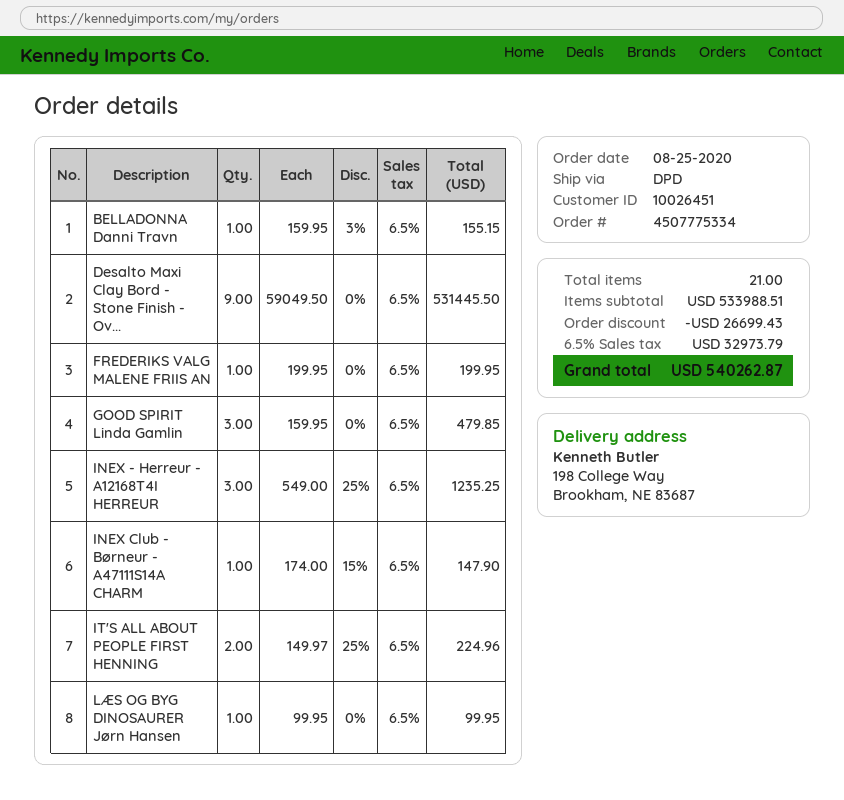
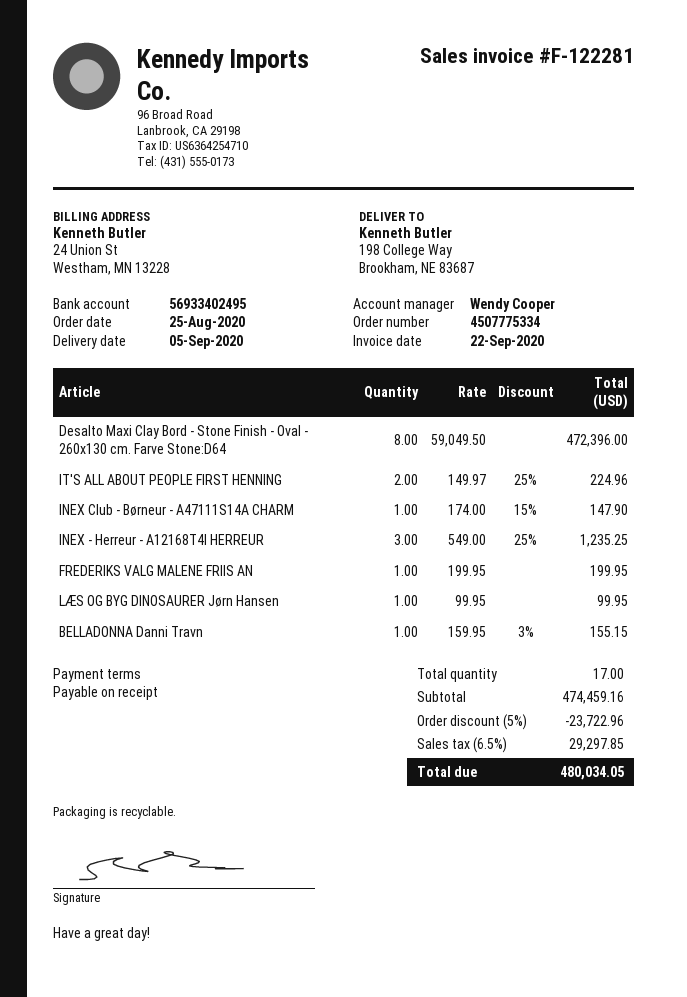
Desalto Maxi Clay Bord - Stone Finish - Ov...: 9 x 59049.50 = 531445.50 -> 8 x 59049.50 = 472396.00
GOOD SPIRIT Linda Gamlin: 3 x 159.95 = 479.85 -> none
total quantity: 21 -> 17
subtotal: 533988.51 -> 474459.16
discount: 26699.43 -> 23722.96
tax: 6.5% = 32973.79 -> 6.5% = 29297.85
total: 540262.87 -> 480034.05

